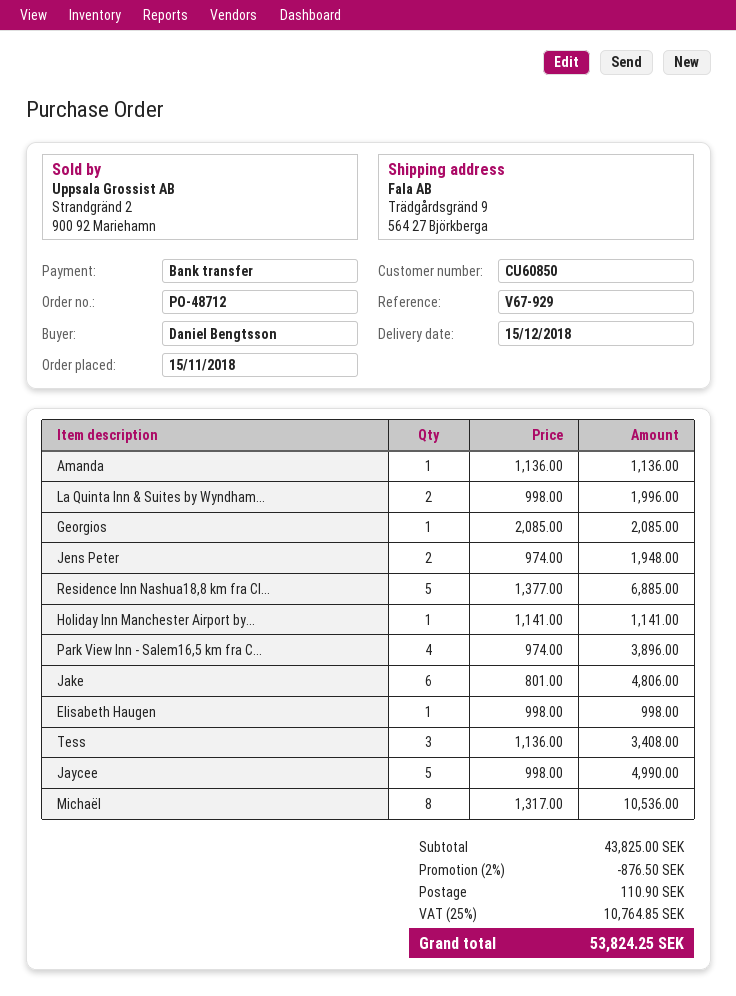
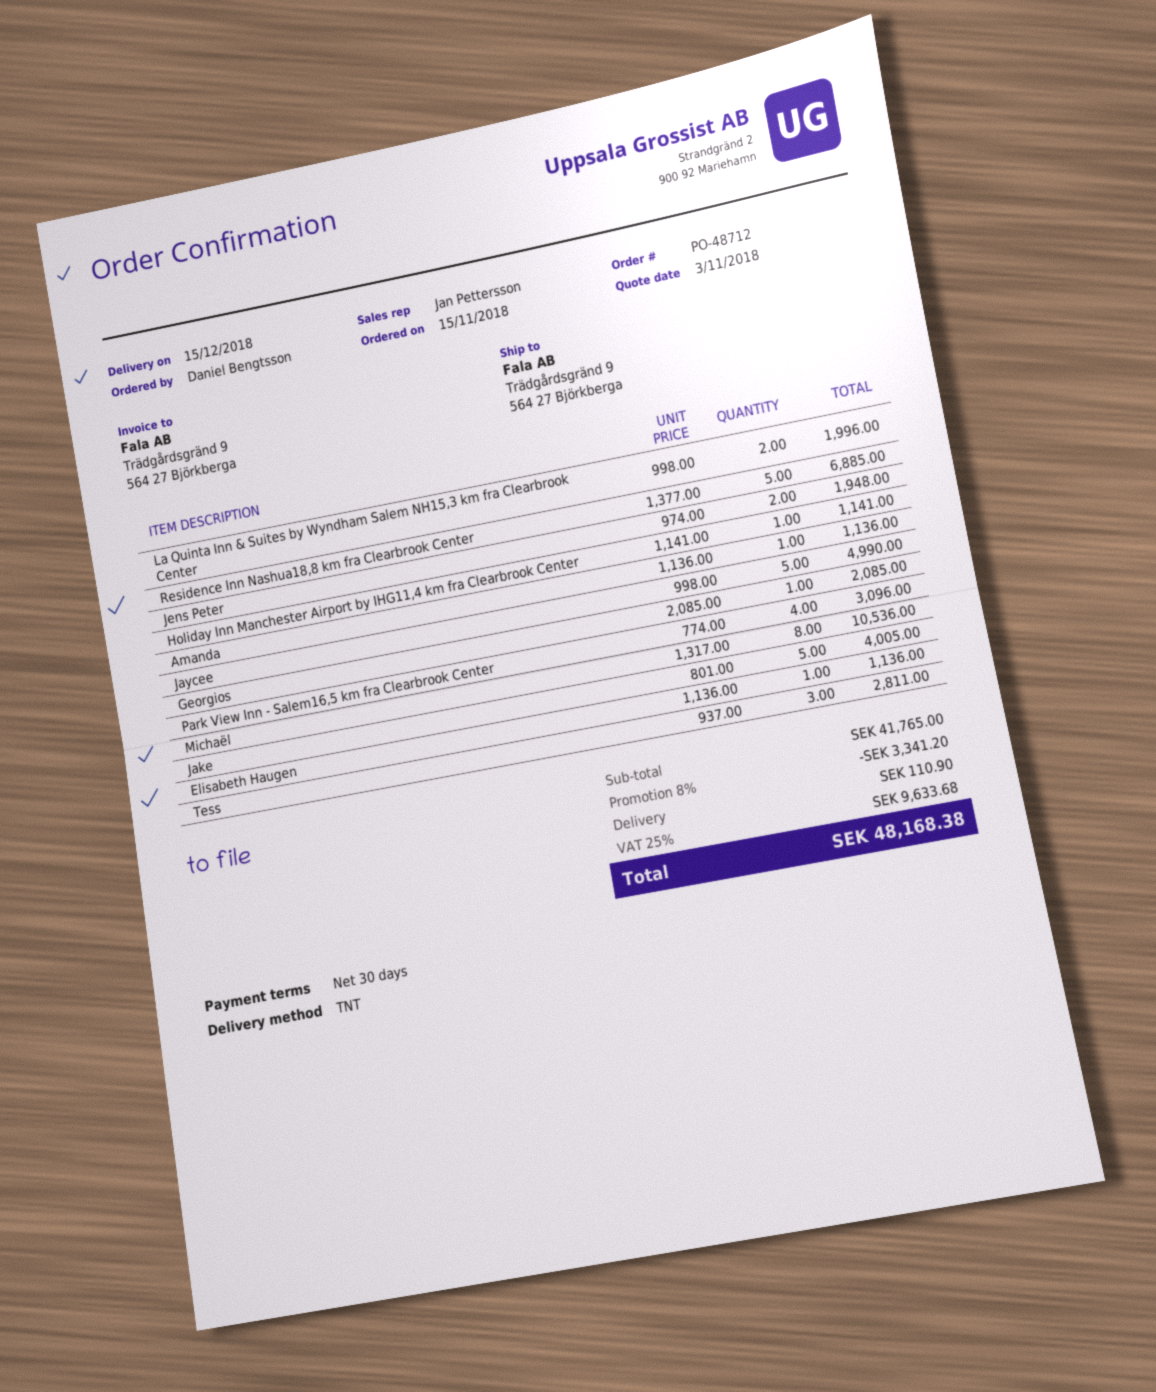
Park View Inn - Salem16,5 km fra C...: 4 x 974.00 = 3896.00 -> 4 x 774.00 = 3096.00
Jake: 6 x 801.00 = 4806.00 -> 5 x 801.00 = 4005.00
Elisabeth Haugen: 1 x 998.00 = 998.00 -> 1 x 1136.00 = 1136.00
Tess: 3 x 1136.00 = 3408.00 -> 3 x 937.00 = 2811.00
subtotal: 43825.00 -> 41765.00
discount: 2% = 876.50 -> 8% = 3341.20
tax: 25% = 10764.85 -> 25% = 9633.68
total: 53824.25 -> 48168.38

